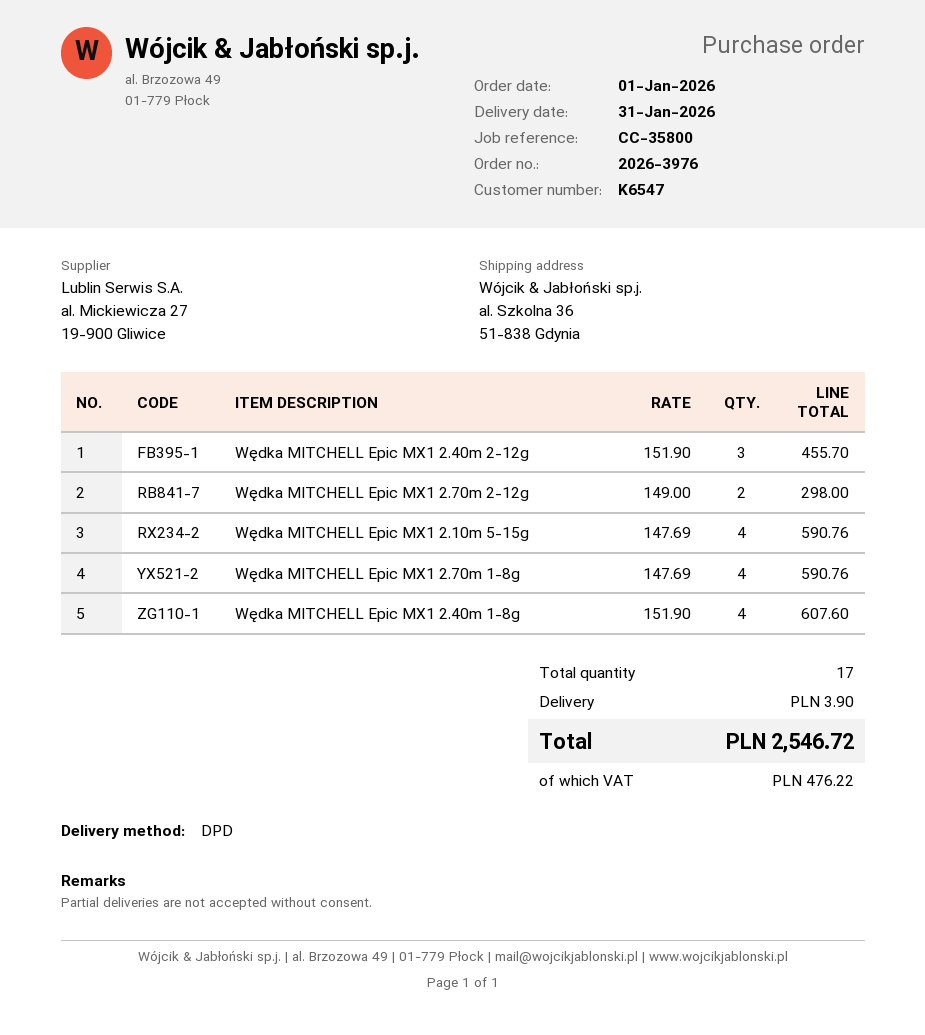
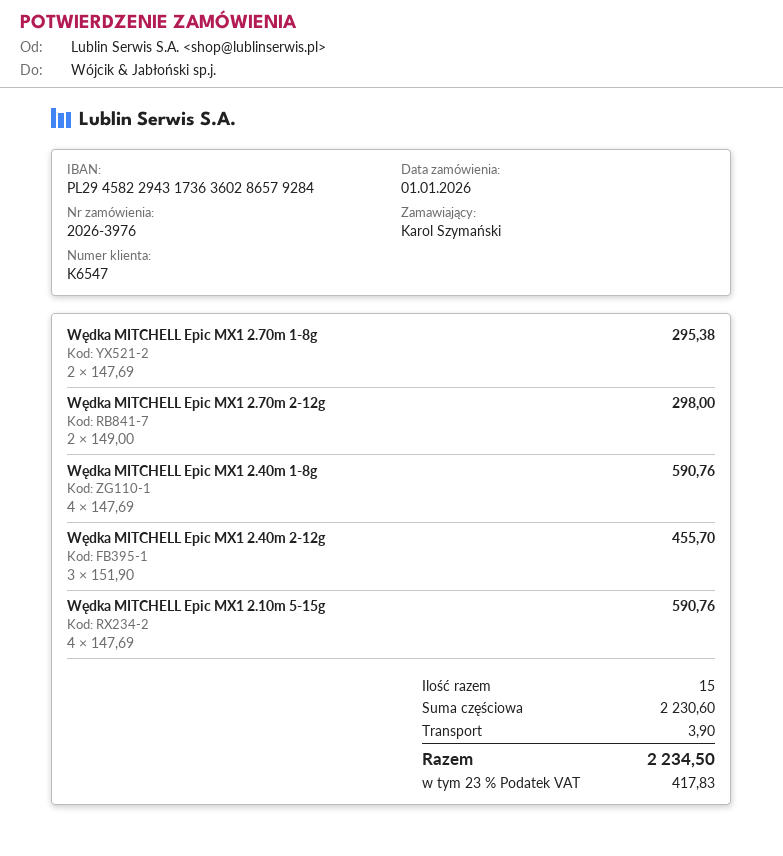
Wędka MITCHELL Epic MX1 2.70m 1-8g: 4 x 147.69 = 590.76 -> 2 x 147.69 = 295.38
Wędka MITCHELL Epic MX1 2.40m 1-8g: 4 x 151.90 = 607.60 -> 4 x 147.69 = 590.76
total quantity: 17 -> 15
tax: 476.22 -> 417.83
total: 2546.72 -> 2234.50

